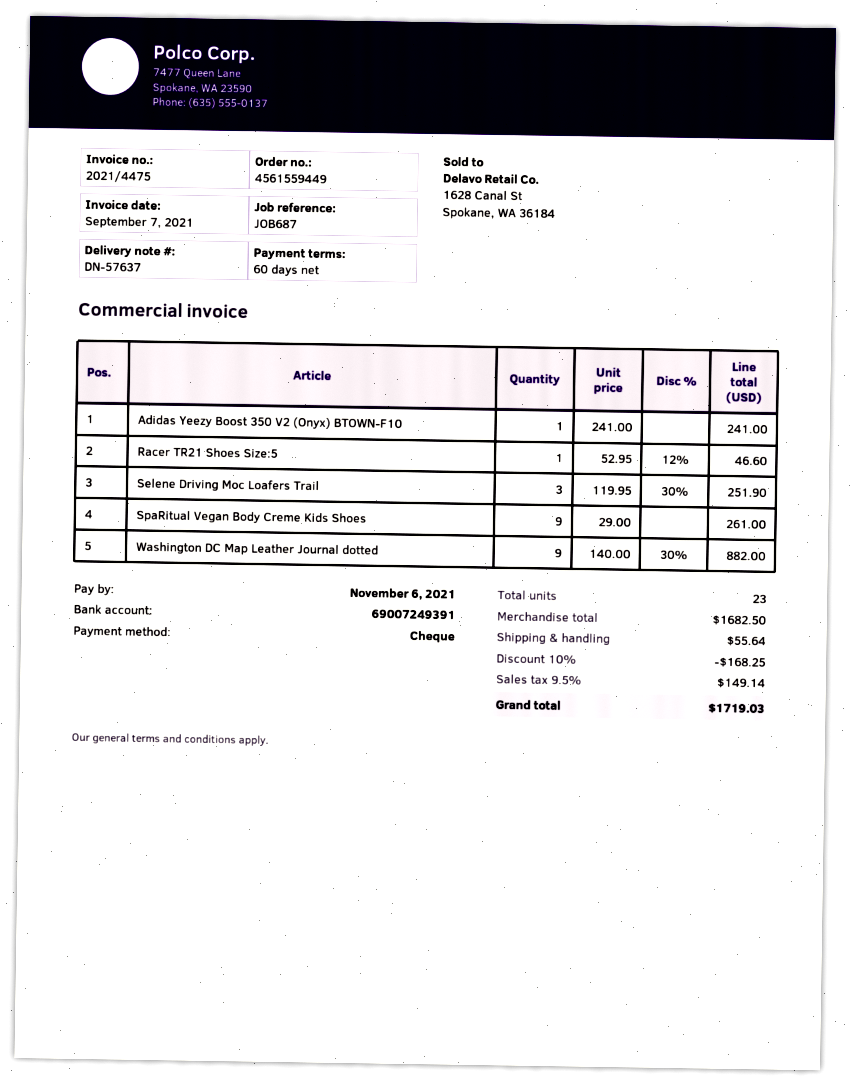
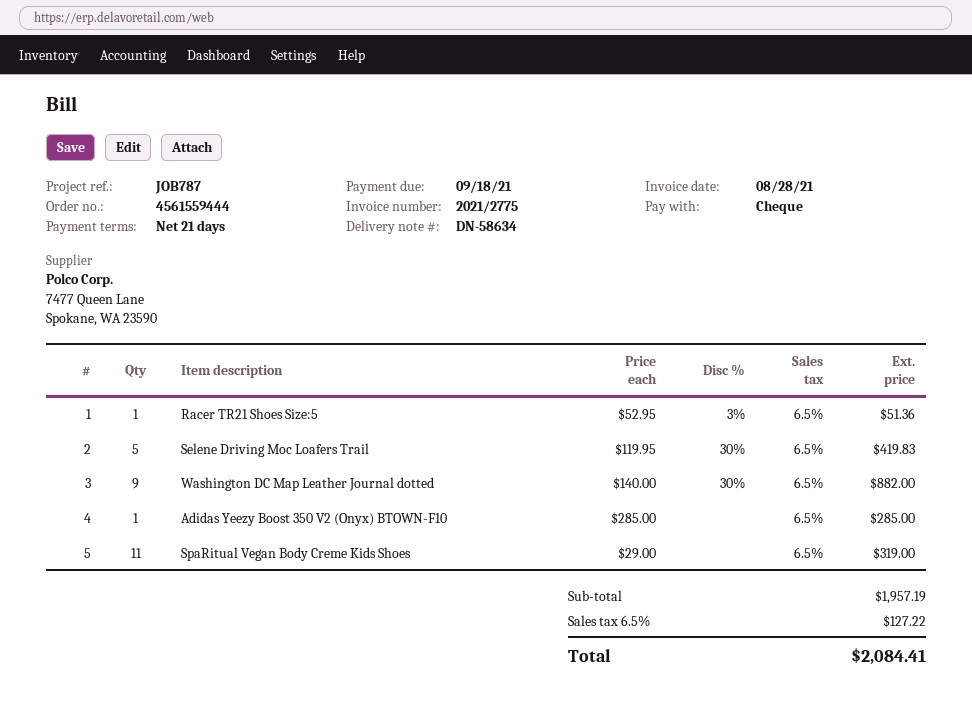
order number: 4561559449 -> 4561559444
delivery note number: DN-57637 -> DN-58634
invoice number: 2021/4475 -> 2021/2775
invoice date: 2021-09-07 -> 2021-08-28
payment terms: 60 days -> 21 days
due date: 2021-11-06 -> 2021-09-18
reference: JOB687 -> JOB787
Adidas Yeezy Boost 350 V2 (Onyx) BTOWN-F10: 1 x 241.00 = 241.00 -> 1 x 285.00 = 285.00
Racer TR21 Shoes Size:5: 1 x 52.95 - 12% = 46.60 -> 1 x 52.95 - 3% = 51.36
Selene Driving Moc Loafers Trail: 3 x 119.95 - 30% = 251.90 -> 5 x 119.95 - 30% = 419.83
SpaRitual Vegan Body Creme Kids Shoes: 9 x 29.00 = 261.00 -> 11 x 29.00 = 319.00
subtotal: 1682.50 -> 1957.19
discount: 10% = 168.25 -> none
shipping: 55.64 -> none
tax: 9.5% = 149.14 -> 6.5% = 127.22
total: 1719.03 -> 2084.41

